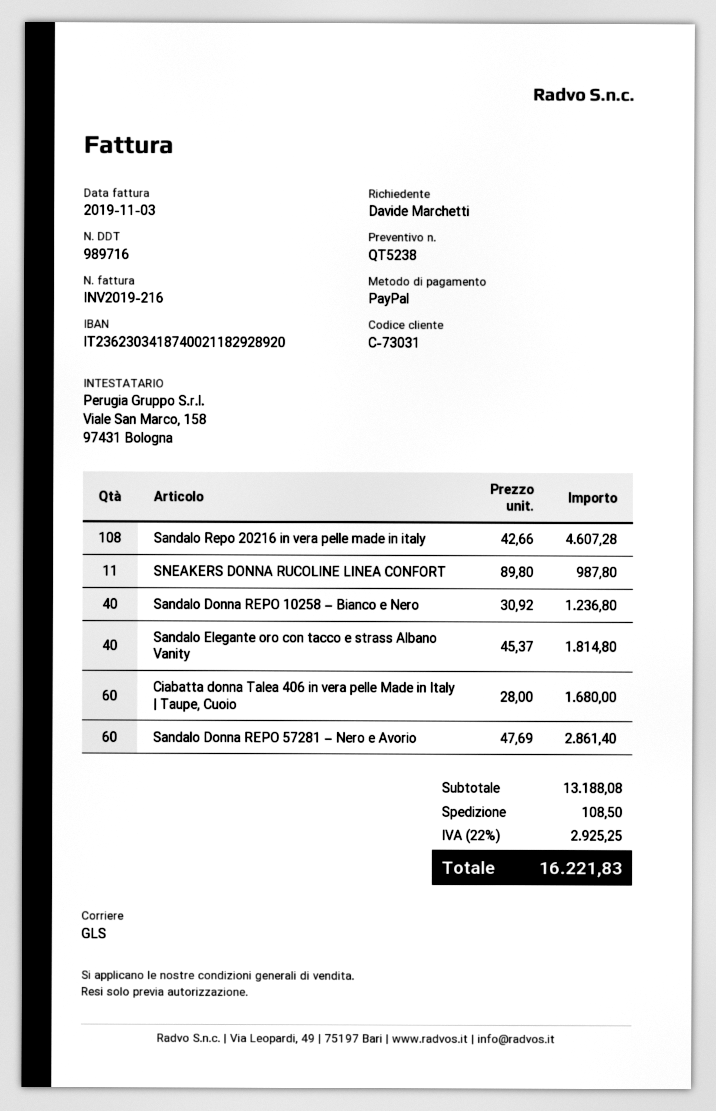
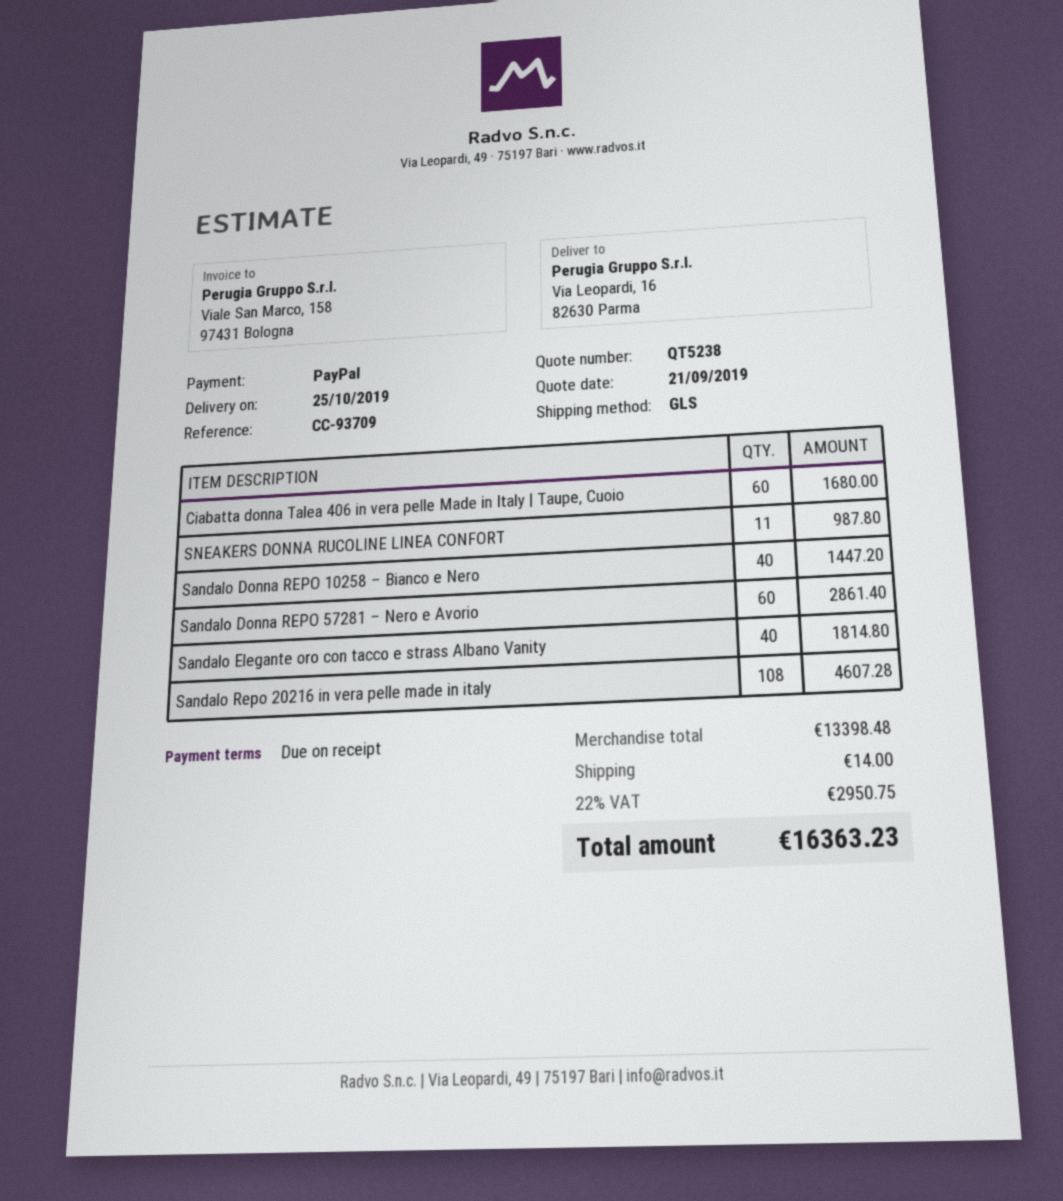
Sandalo Donna REPO 10258 – Bianco e Nero: 40 for 1236.80 -> 40 for 1447.20
subtotal: 13188.08 -> 13398.48
shipping: 108.50 -> 14.00
tax: 22% = 2925.25 -> 22% = 2950.75
total: 16221.83 -> 16363.23

